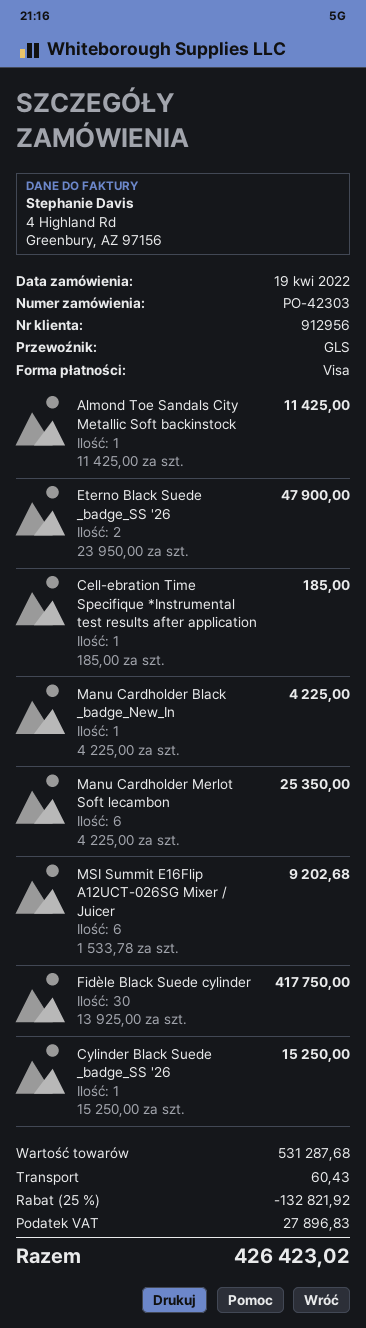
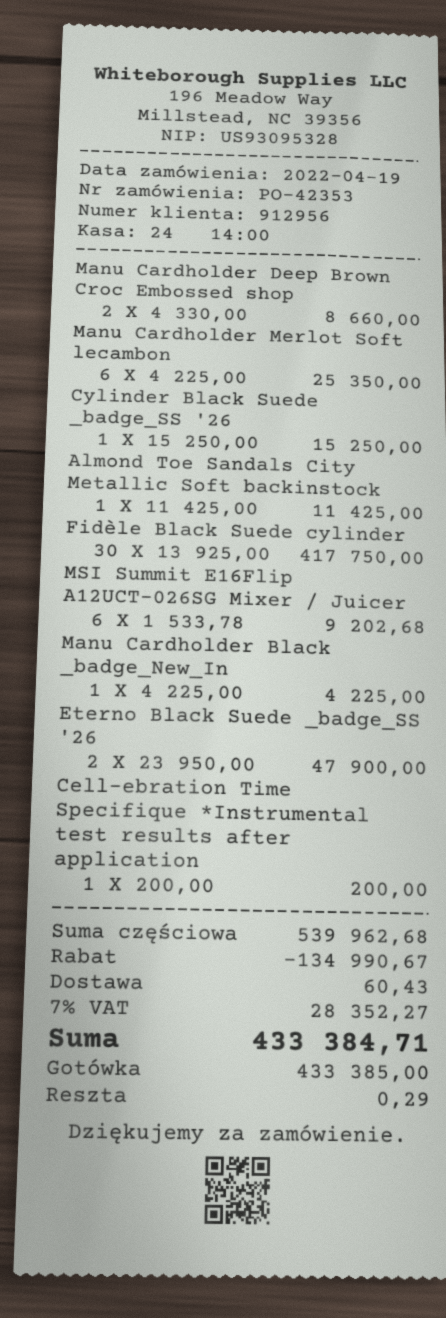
order number: PO-42303 -> PO-42353
payment method: Visa -> cash
Cell-ebration Time Specifique *Instrumental test results after application: 1 x 185.00 = 185.00 -> 1 x 200.00 = 200.00
Manu Cardholder Deep Brown Croc Embossed shop: none -> 2 x 4330.00 = 8660.00
subtotal: 531287.68 -> 539962.68
discount: 132821.92 -> 134990.67
tax: 27896.83 -> 28352.27
total: 426423.02 -> 433384.71

